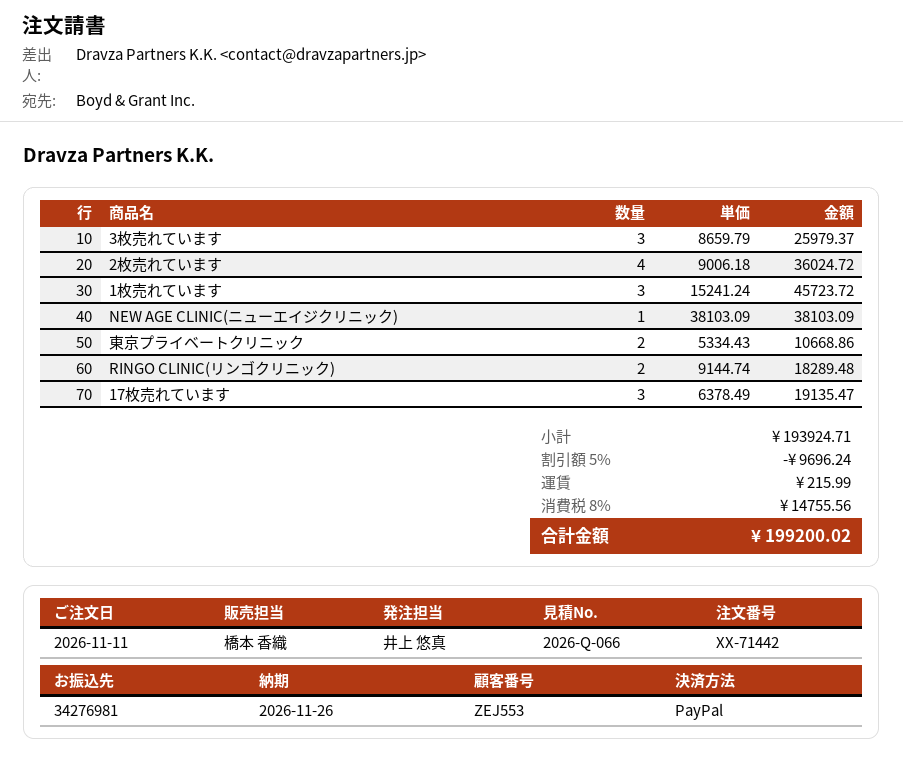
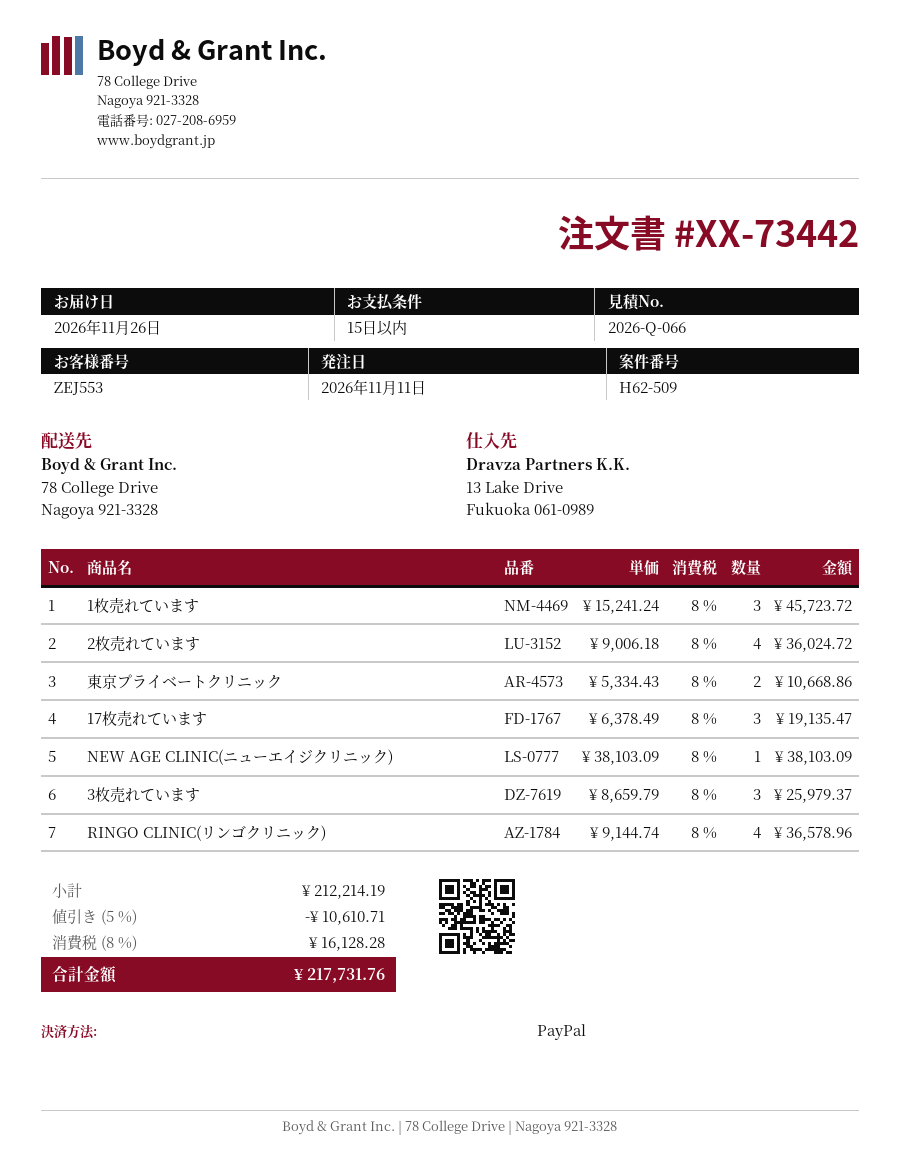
order number: XX-71442 -> XX-73442
RINGO CLINIC(リンゴクリニック): 2 x 9144.74 = 18289.48 -> 4 x 9144.74 = 36578.96
subtotal: 193924.71 -> 212214.19
discount: 5% = 9696.24 -> 5% = 10610.71
shipping: 215.99 -> none
tax: 8% = 14755.56 -> 8% = 16128.28
total: 199200.02 -> 217731.76

